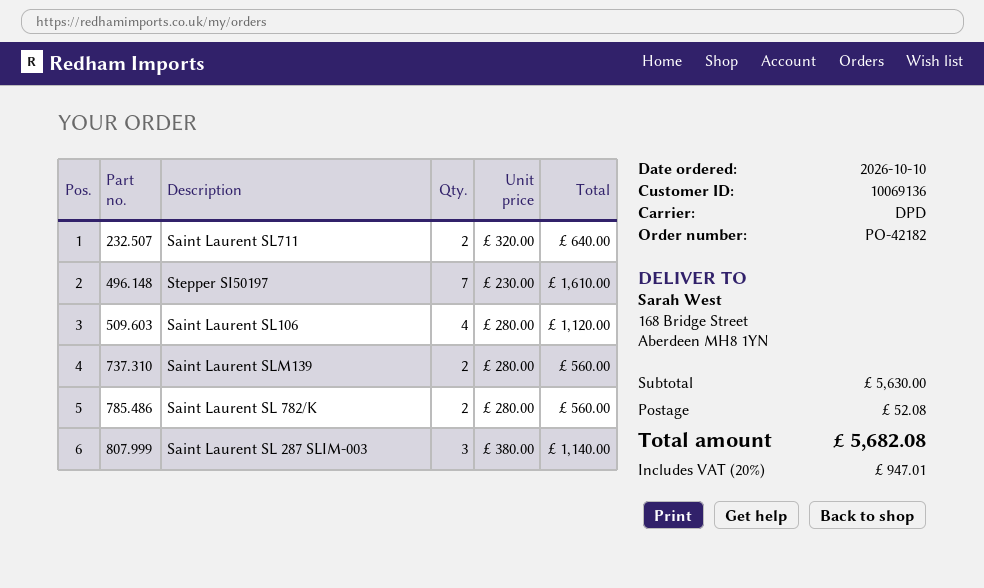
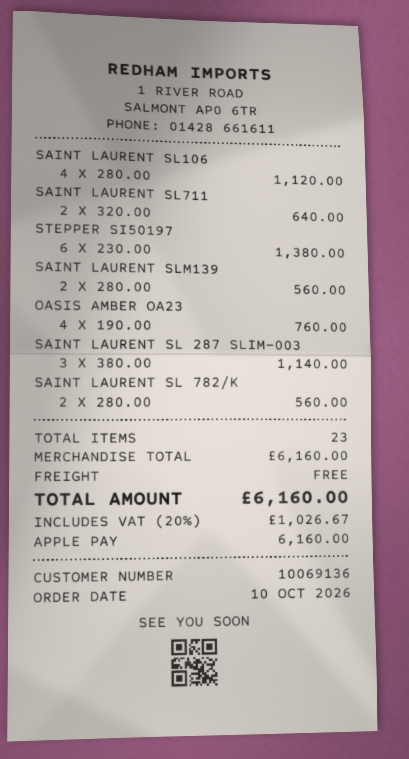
Stepper SI50197: 7 x 230.00 = 1610.00 -> 6 x 230.00 = 1380.00
OASIS AMBER OA23: none -> 4 x 190.00 = 760.00
subtotal: 5630.00 -> 6160.00
shipping: 52.08 -> 0.00
tax: 20% = 947.01 -> 20% = 1026.67
total: 5682.08 -> 6160.00

